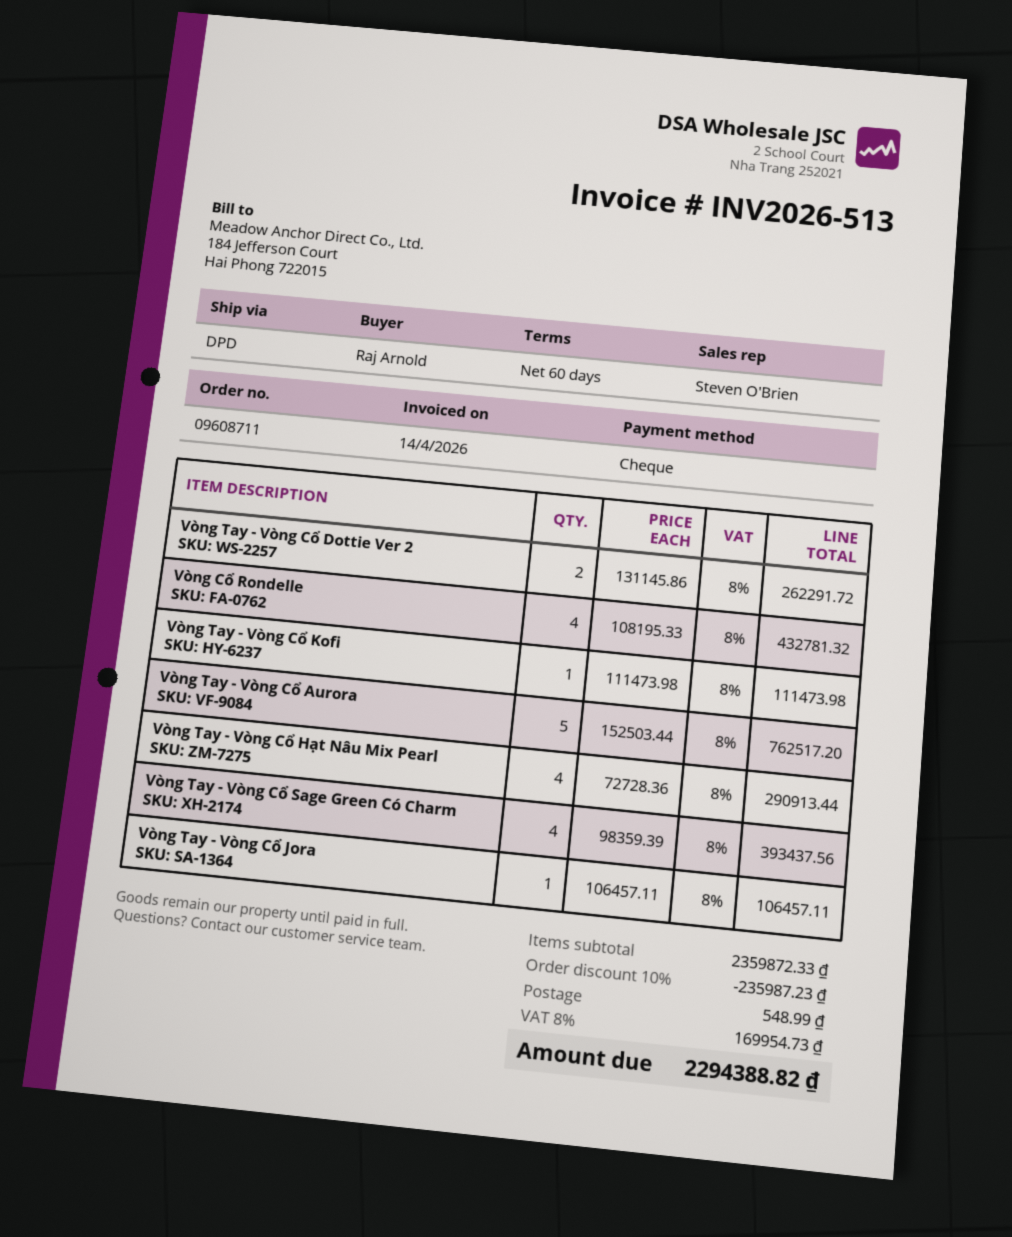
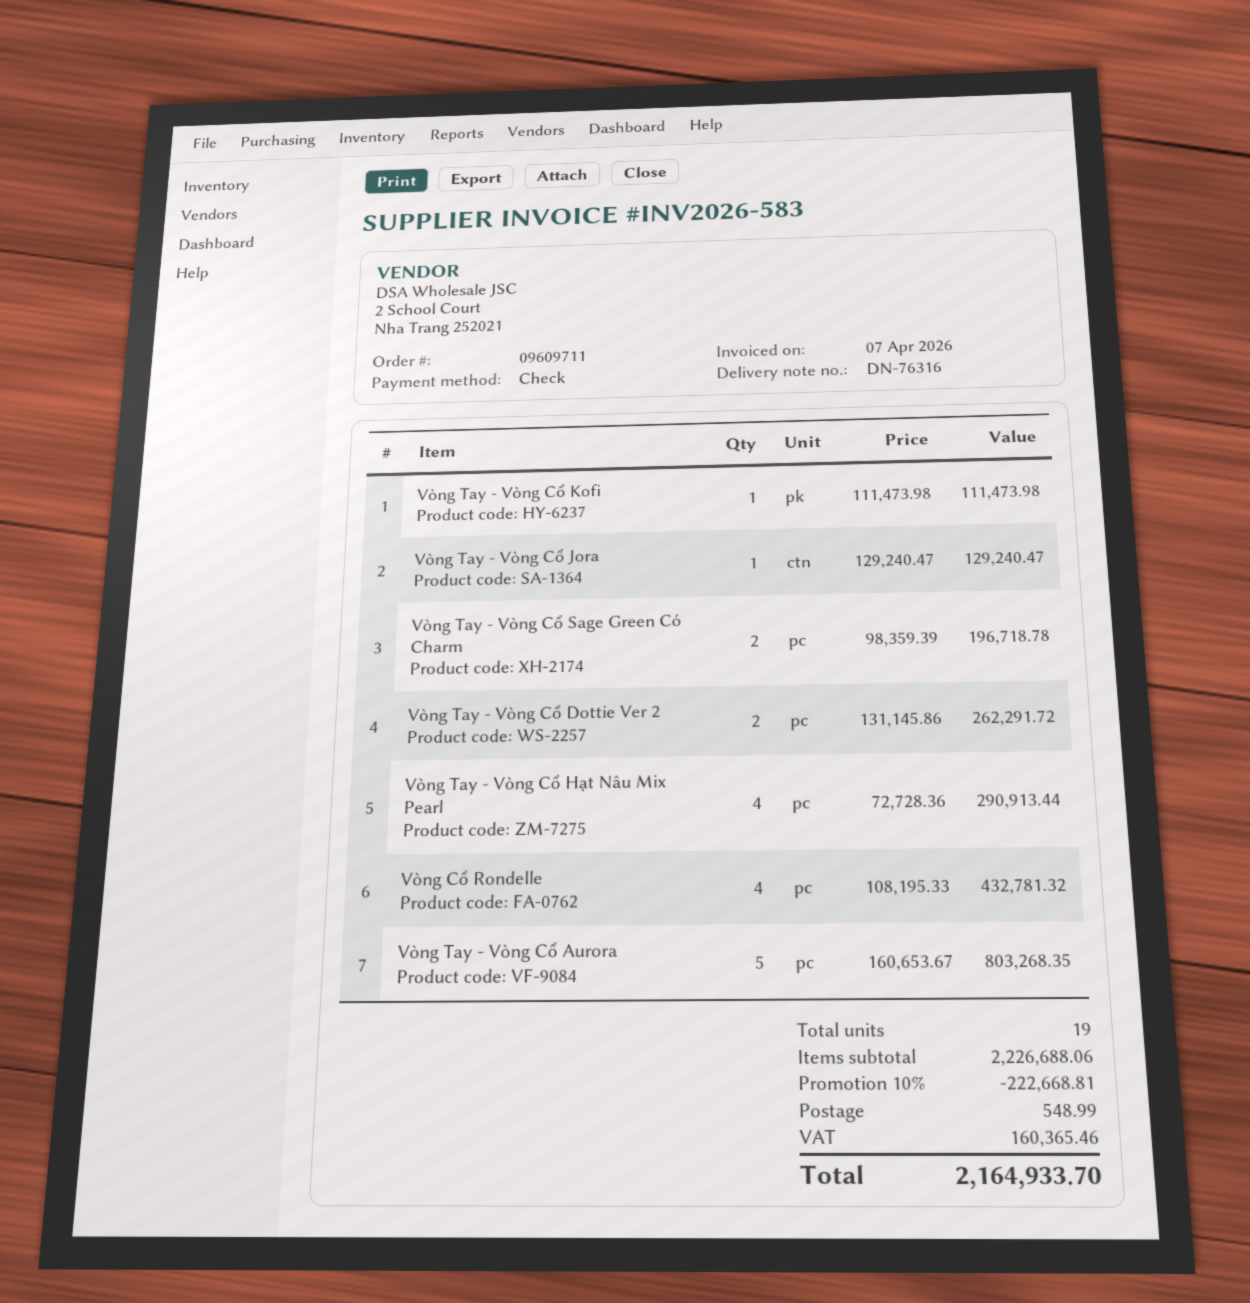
order number: 09608711 -> 09609711
invoice number: INV2026-513 -> INV2026-583
invoice date: 2026-04-14 -> 2026-04-07
Vòng Tay - Vòng Cổ Aurora: 5 x 152503.44 = 762517.20 -> 5 x 160653.67 = 803268.35
Vòng Tay - Vòng Cổ Sage Green Có Charm: 4 x 98359.39 = 393437.56 -> 2 x 98359.39 = 196718.78
Vòng Tay - Vòng Cổ Jora: 1 x 106457.11 = 106457.11 -> 1 x 129240.47 = 129240.47
subtotal: 2359872.33 -> 2226688.06
discount: 10% = 235987.23 -> 10% = 222668.81
tax: 169954.73 -> 160365.46
total: 2294388.82 -> 2164933.70

